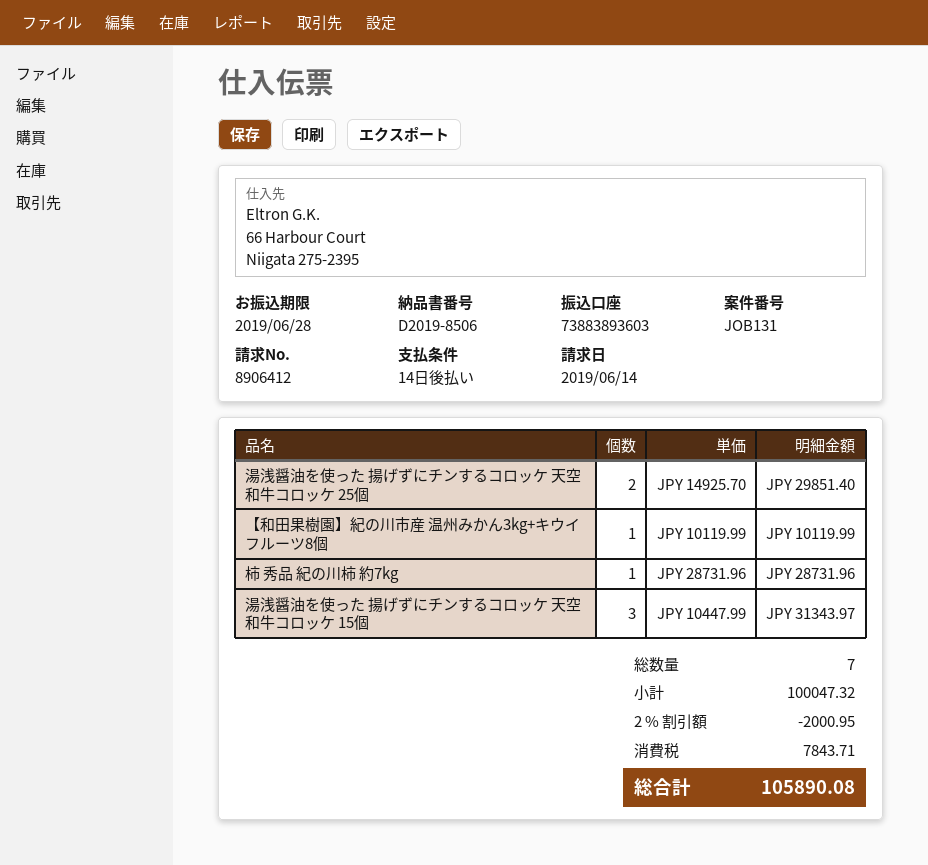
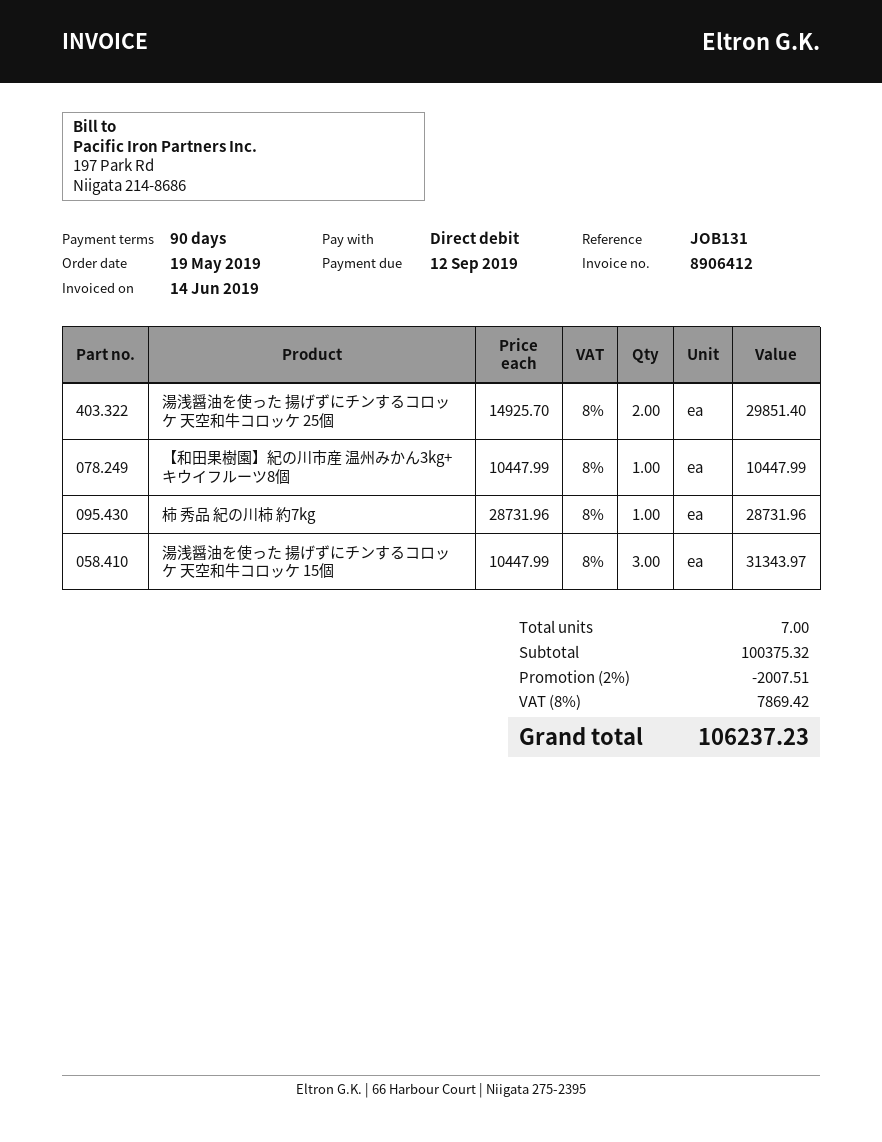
payment terms: 14 days -> 90 days
due date: 2019-06-28 -> 2019-09-12
【和田果樹園】紀の川市産 温州みかん3kg+キウイフルーツ8個: 1 x 10119.99 = 10119.99 -> 1 x 10447.99 = 10447.99
subtotal: 100047.32 -> 100375.32
discount: 2% = 2000.95 -> 2% = 2007.51
tax: 7843.71 -> 7869.42
total: 105890.08 -> 106237.23

